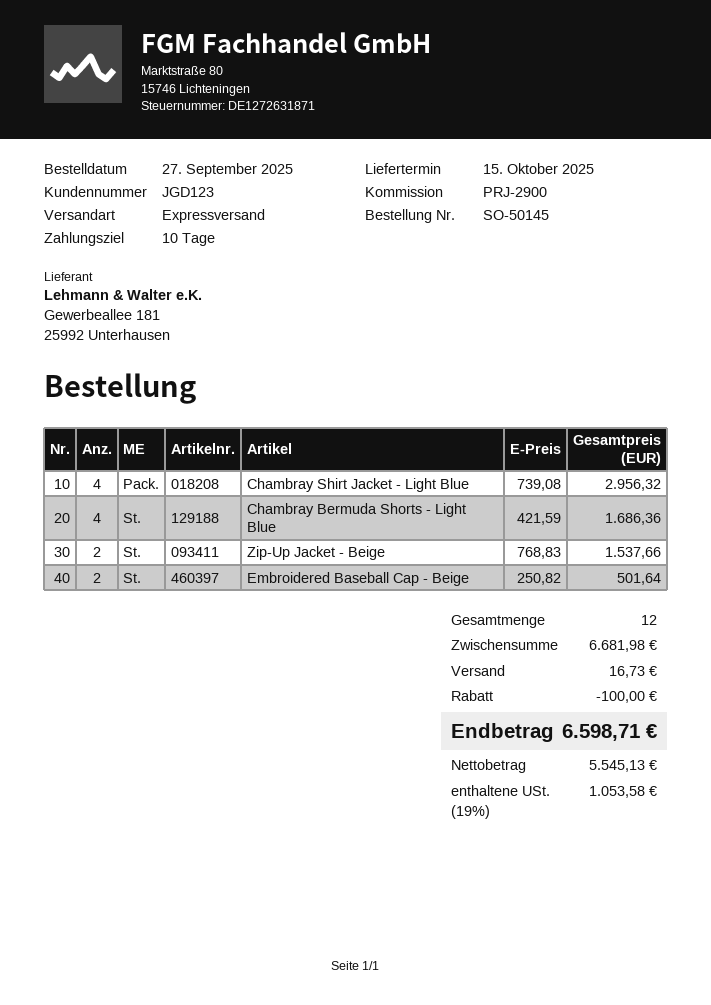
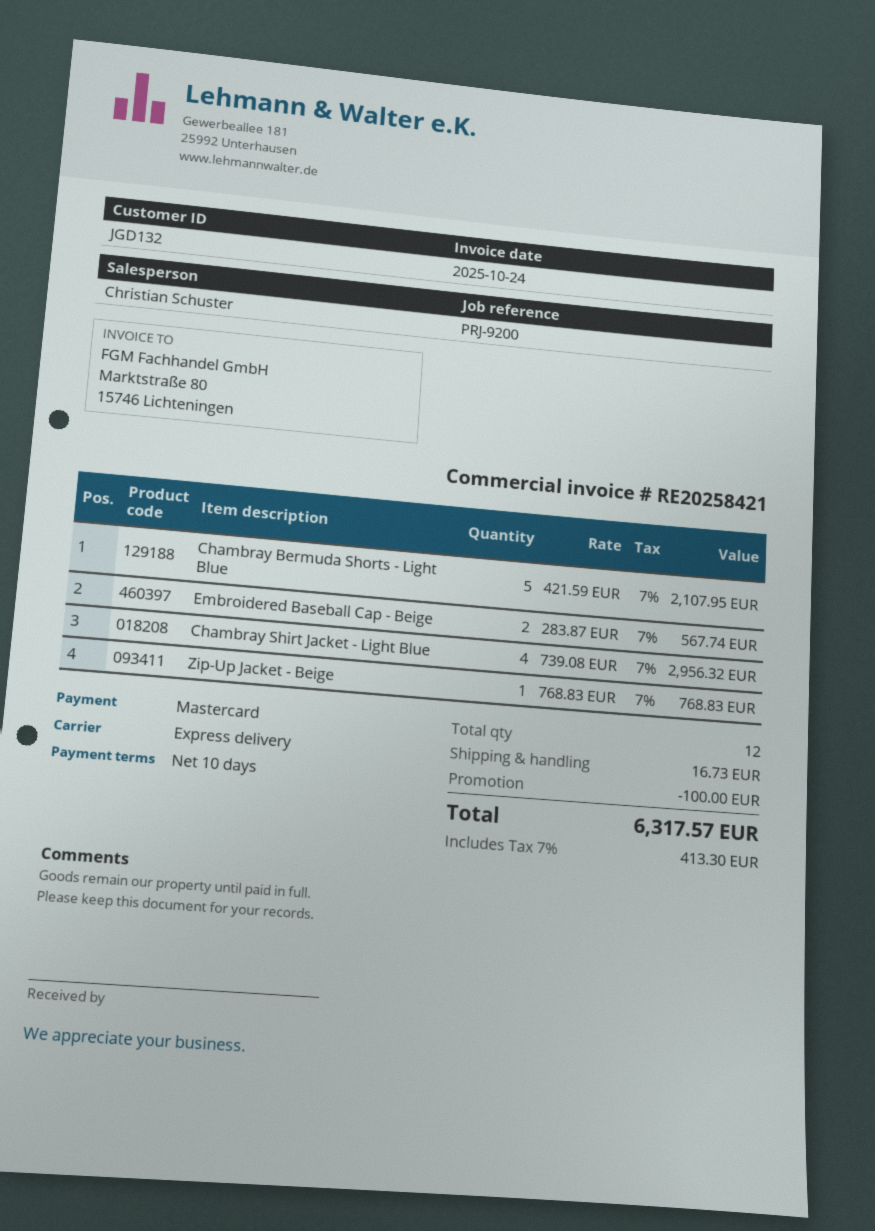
customer number: JGD123 -> JGD132
reference: PRJ-2900 -> PRJ-9200
Chambray Bermuda Shorts - Light Blue: 4 x 421.59 = 1686.36 -> 5 x 421.59 = 2107.95
Zip-Up Jacket - Beige: 2 x 768.83 = 1537.66 -> 1 x 768.83 = 768.83
Embroidered Baseball Cap - Beige: 2 x 250.82 = 501.64 -> 2 x 283.87 = 567.74
tax: 19% = 1053.58 -> 7% = 413.30
total: 6598.71 -> 6317.57

